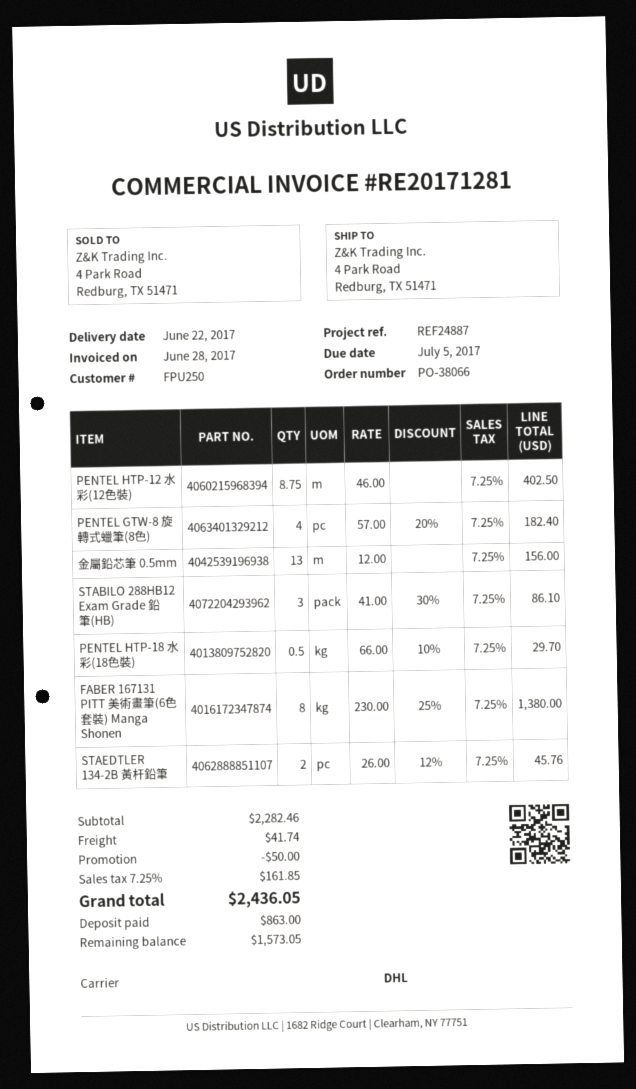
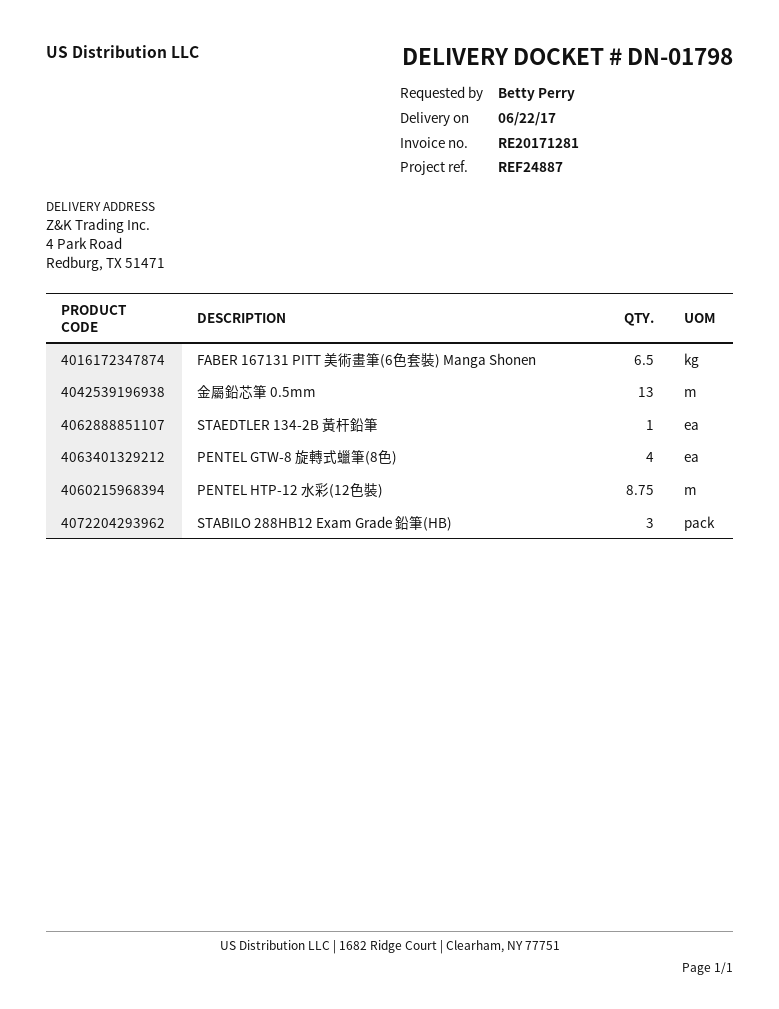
PENTEL HTP-18 水彩(18色裝): 0.5 -> none
FABER 167131 PITT 美術畫筆(6色套裝) Manga Shonen: 8 -> 6.5
STAEDTLER 134-2B 黃杆鉛筆: 2 -> 1

